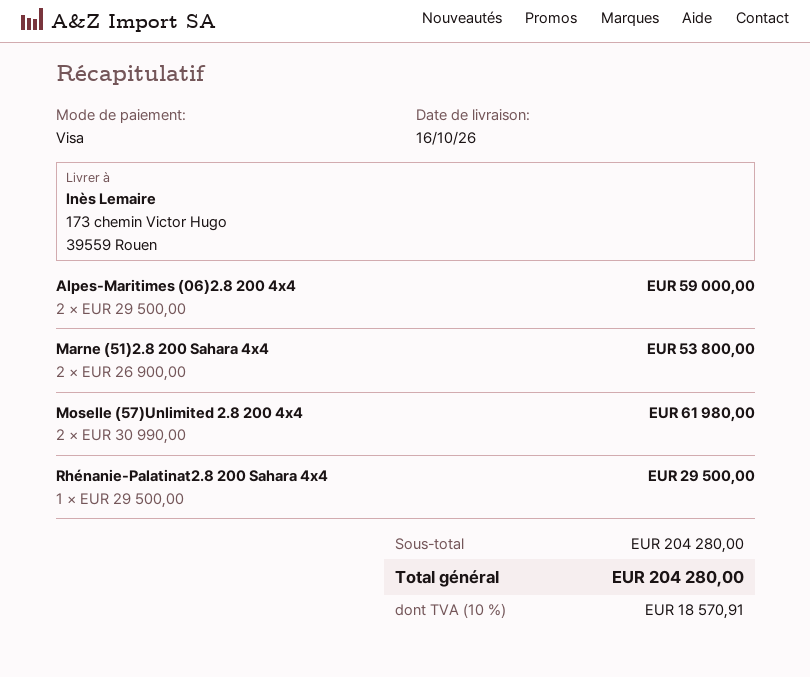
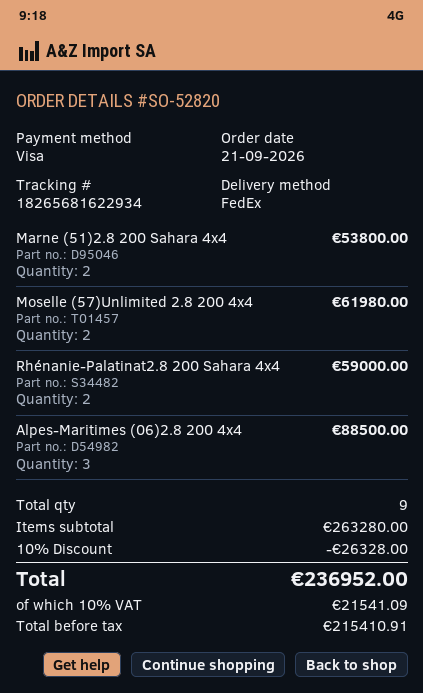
Alpes-Maritimes (06)2.8 200 4x4: 2 for 59000.00 -> 3 for 88500.00
Rhénanie-Palatinat2.8 200 Sahara 4x4: 1 for 29500.00 -> 2 for 59000.00
subtotal: 204280.00 -> 263280.00
discount: none -> 10% = 26328.00
tax: 10% = 18570.91 -> 10% = 21541.09
total: 204280.00 -> 236952.00

